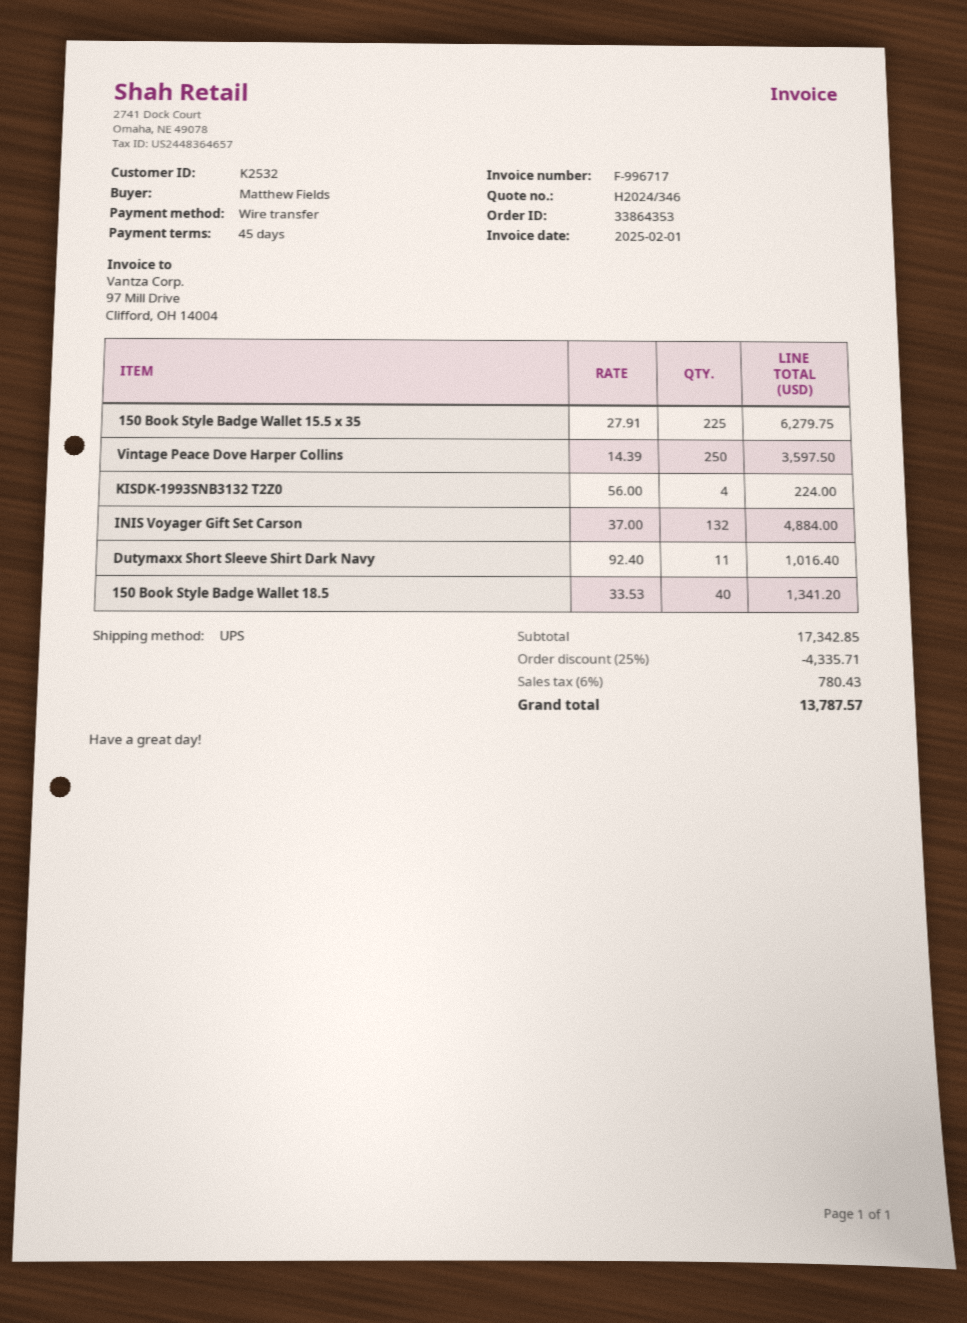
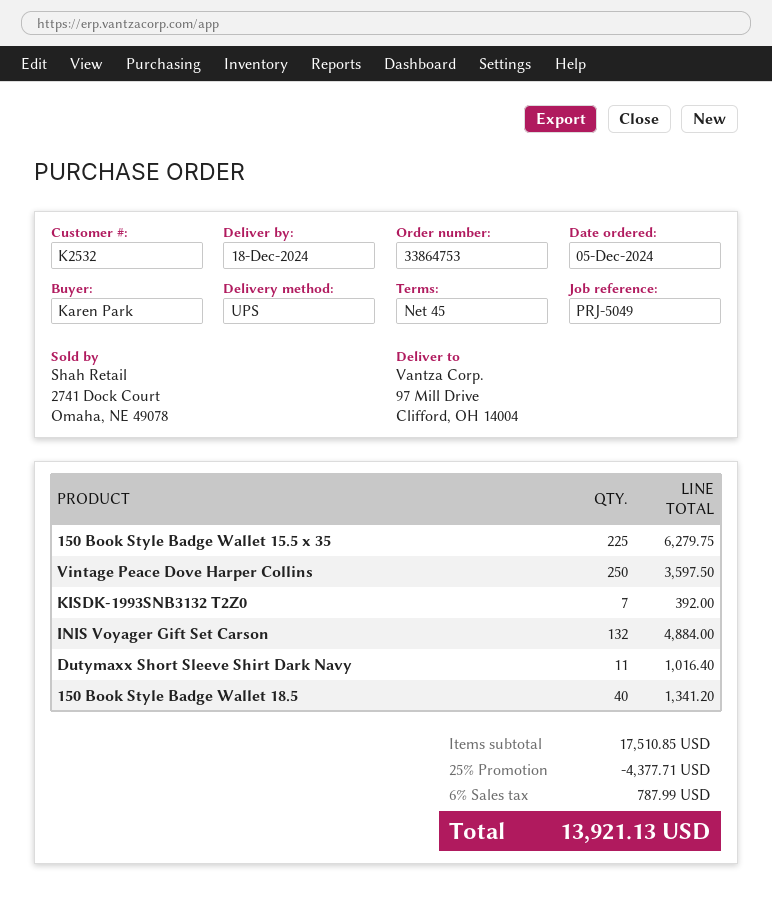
order number: 33864353 -> 33864753
ordered by: Matthew Fields -> Karen Park
KISDK-1993SNB3132 T2Z0: 4 for 224.00 -> 7 for 392.00
subtotal: 17342.85 -> 17510.85
discount: 25% = 4335.71 -> 25% = 4377.71
tax: 6% = 780.43 -> 6% = 787.99
total: 13787.57 -> 13921.13

